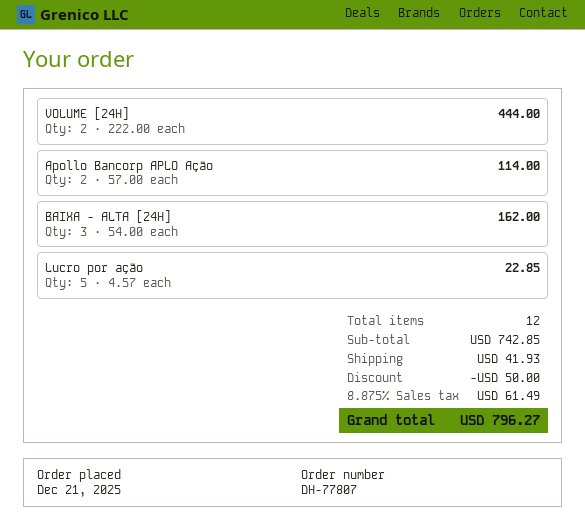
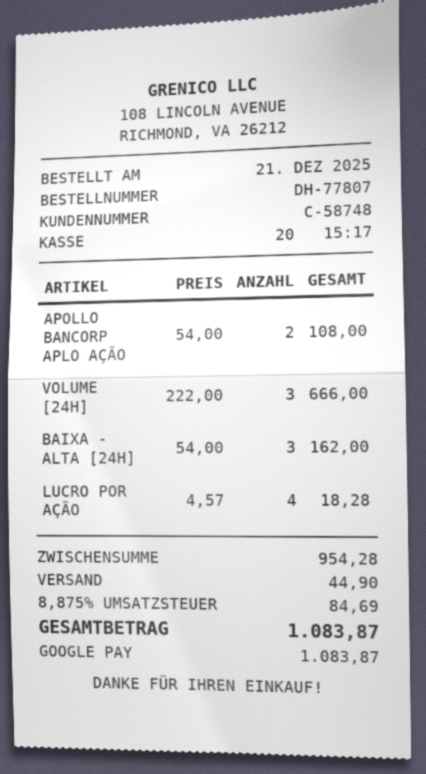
VOLUME [24H]: 2 x 222.00 = 444.00 -> 3 x 222.00 = 666.00
Apollo Bancorp APLO Ação: 2 x 57.00 = 114.00 -> 2 x 54.00 = 108.00
Lucro por ação: 5 x 4.57 = 22.85 -> 4 x 4.57 = 18.28
subtotal: 742.85 -> 954.28
discount: 50.00 -> none
shipping: 41.93 -> 44.90
tax: 8.875% = 61.49 -> 8.875% = 84.69
total: 796.27 -> 1083.87

